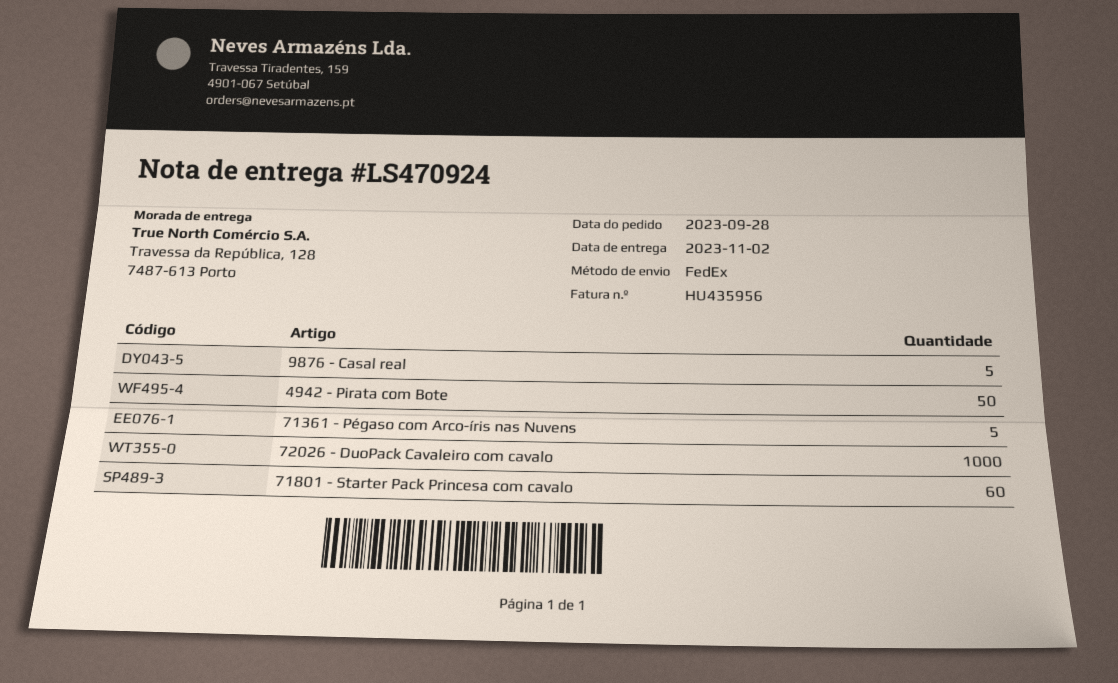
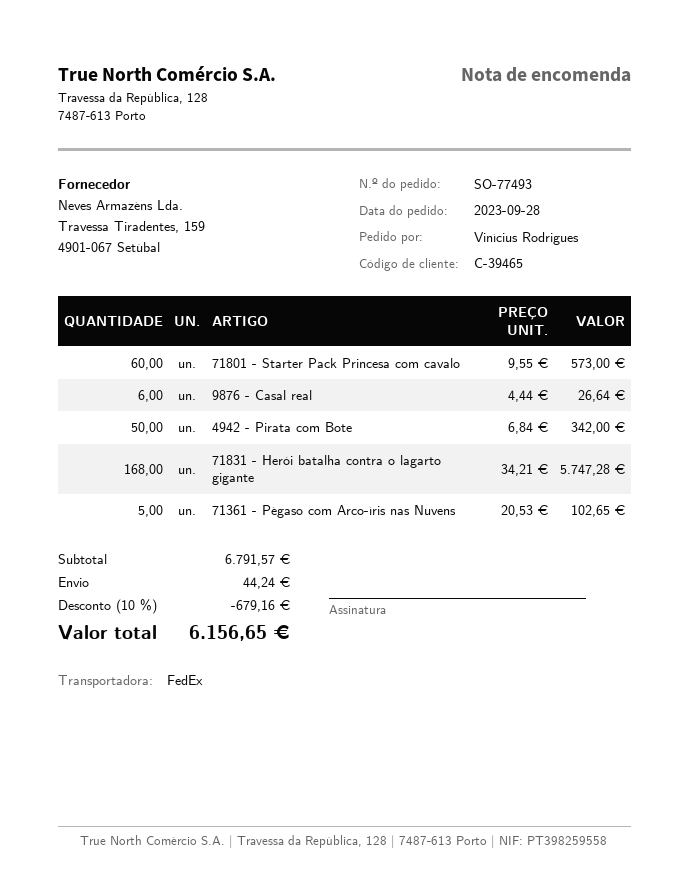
9876 - Casal real: 5 -> 6
72026 - DuoPack Cavaleiro com cavalo: 1000 -> none
71831 - Herói batalha contra o lagarto gigante: none -> 168

